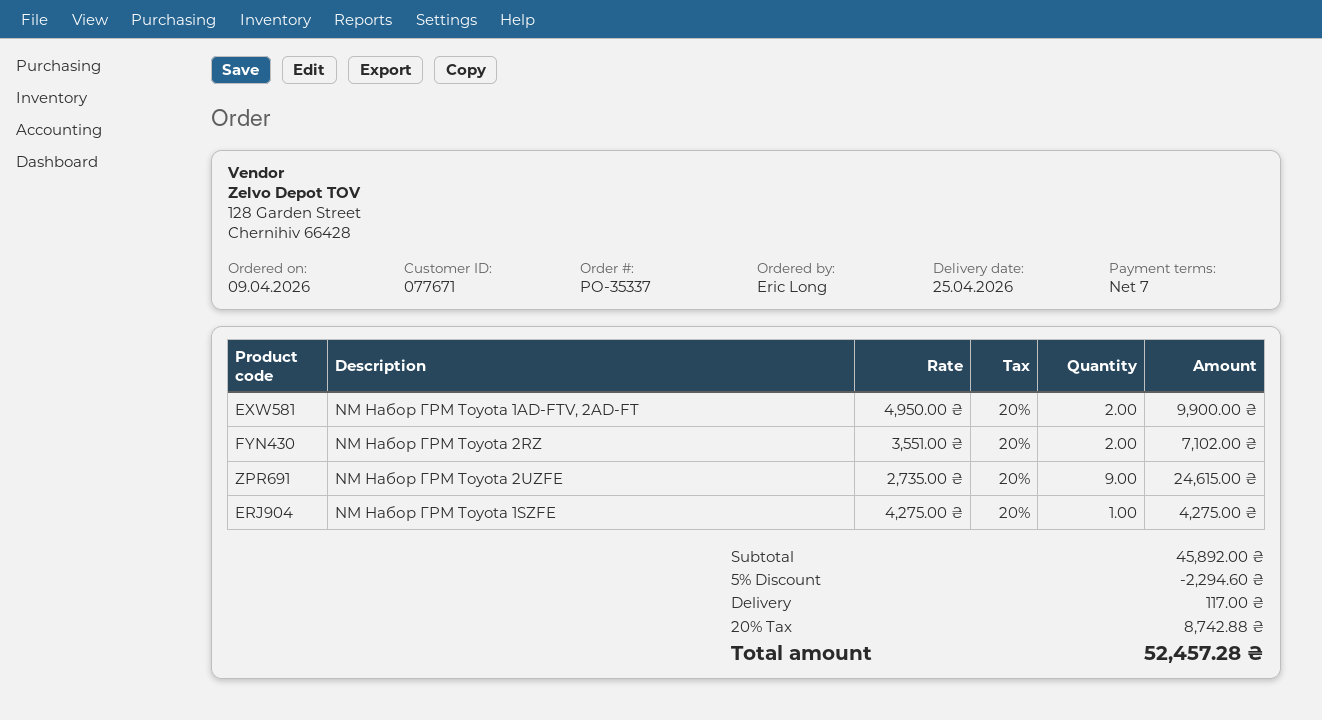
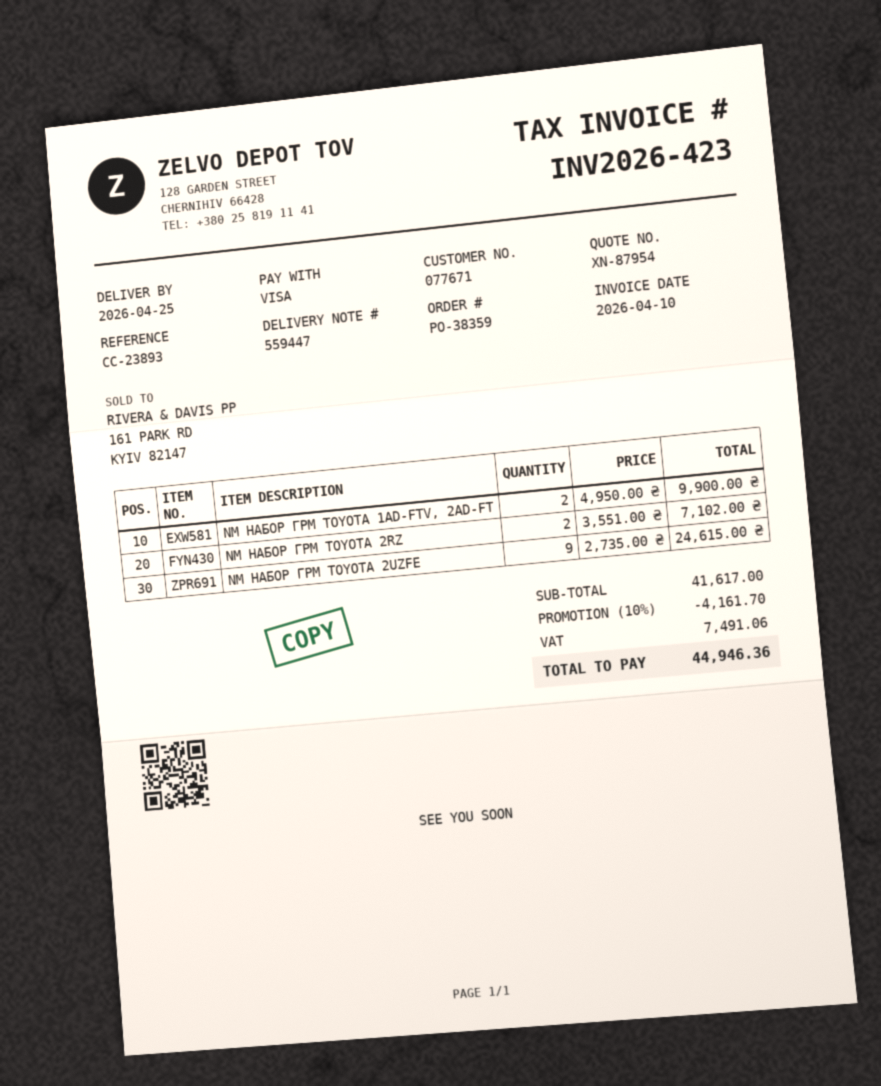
order number: PO-35337 -> PO-38359
NM Набор ГРМ Toyota 1SZFE: 1 x 4275.00 = 4275.00 -> none
subtotal: 45892.00 -> 41617.00
discount: 5% = 2294.60 -> 10% = 4161.70
shipping: 117.00 -> none
tax: 8742.88 -> 7491.06
total: 52457.28 -> 44946.36

